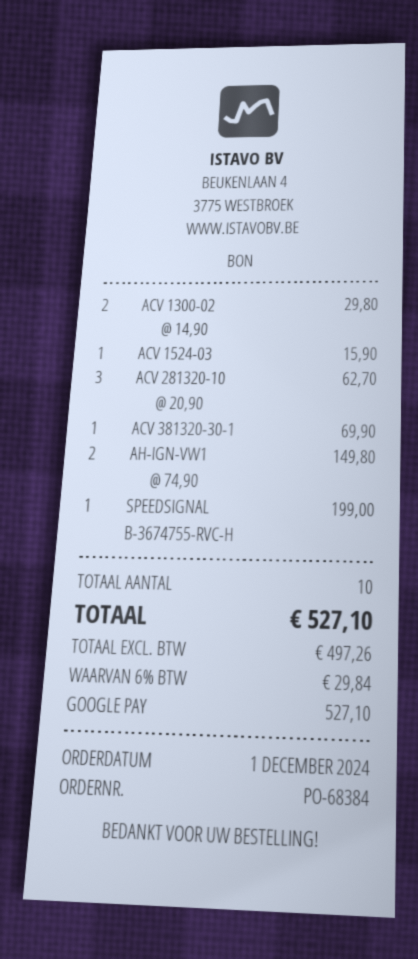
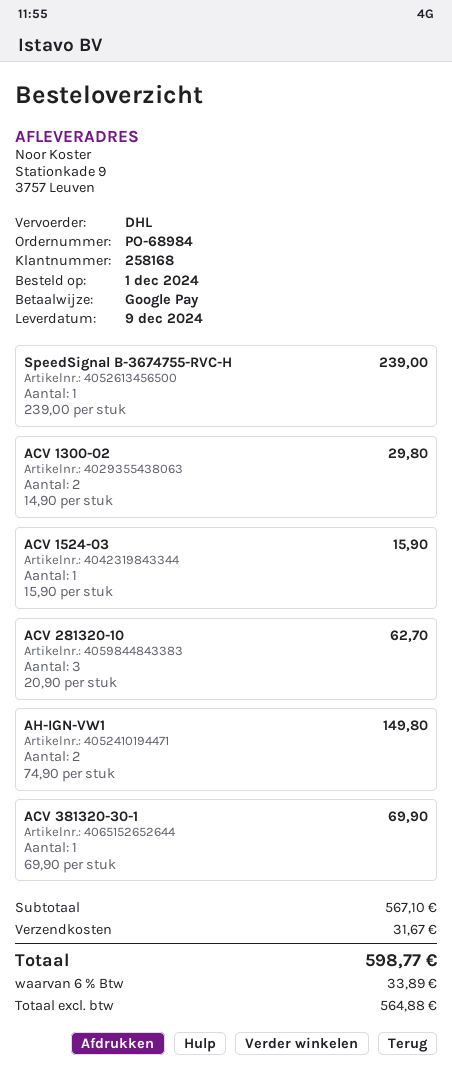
order number: PO-68384 -> PO-68984
SPEEDSIGNAL B-3674755-RVC-H: 1 x 199.00 = 199.00 -> 1 x 239.00 = 239.00
shipping: none -> 31.67
net: 497.26 -> 564.88
tax: 6% = 29.84 -> 6% = 33.89
total: 527.10 -> 598.77

